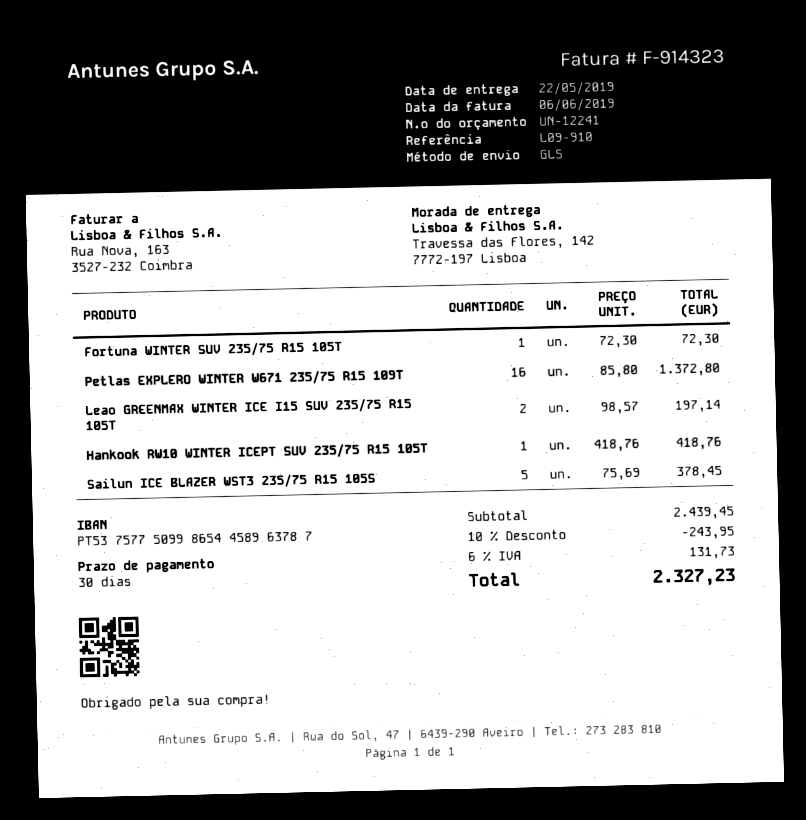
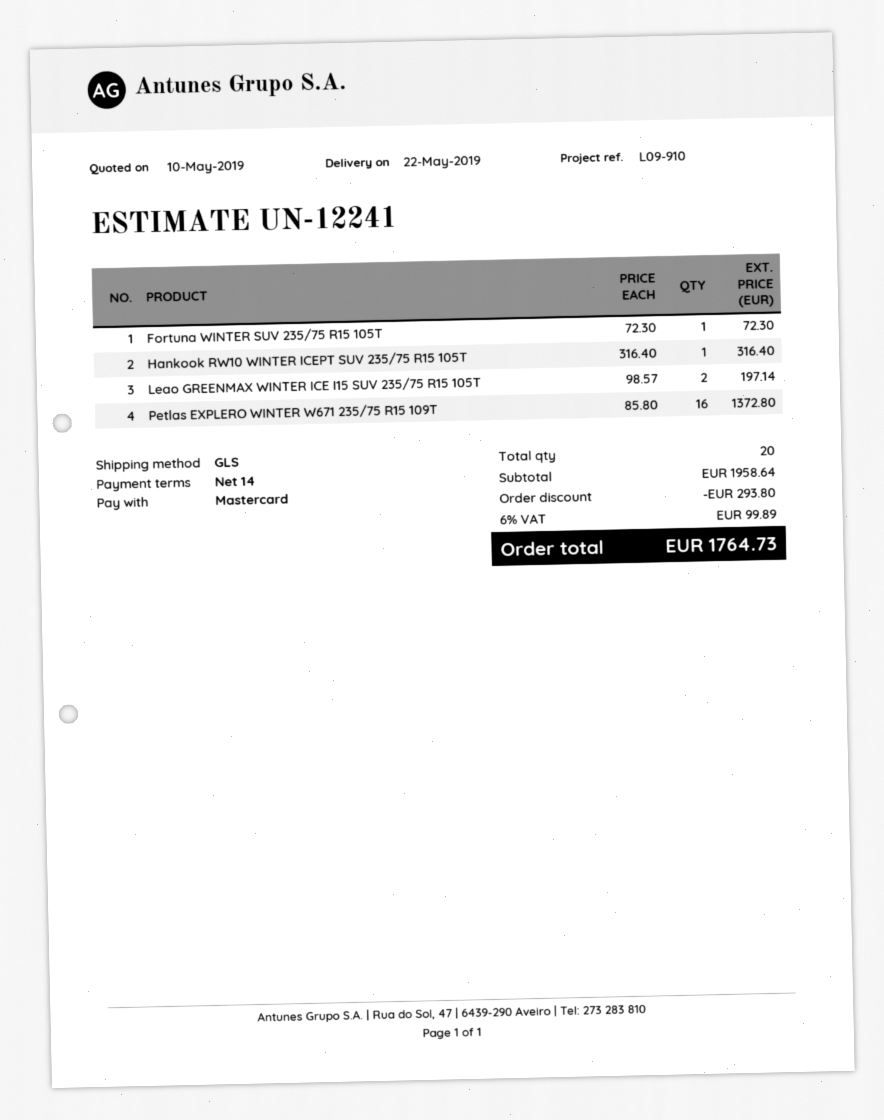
payment terms: 30 days -> 14 days
Hankook RW10 WINTER ICEPT SUV 235/75 R15 105T: 1 x 418.76 = 418.76 -> 1 x 316.40 = 316.40
Sailun ICE BLAZER WST3 235/75 R15 105S: 5 x 75.69 = 378.45 -> none
subtotal: 2439.45 -> 1958.64
discount: 243.95 -> 293.80
tax: 6% = 131.73 -> 6% = 99.89
total: 2327.23 -> 1764.73

